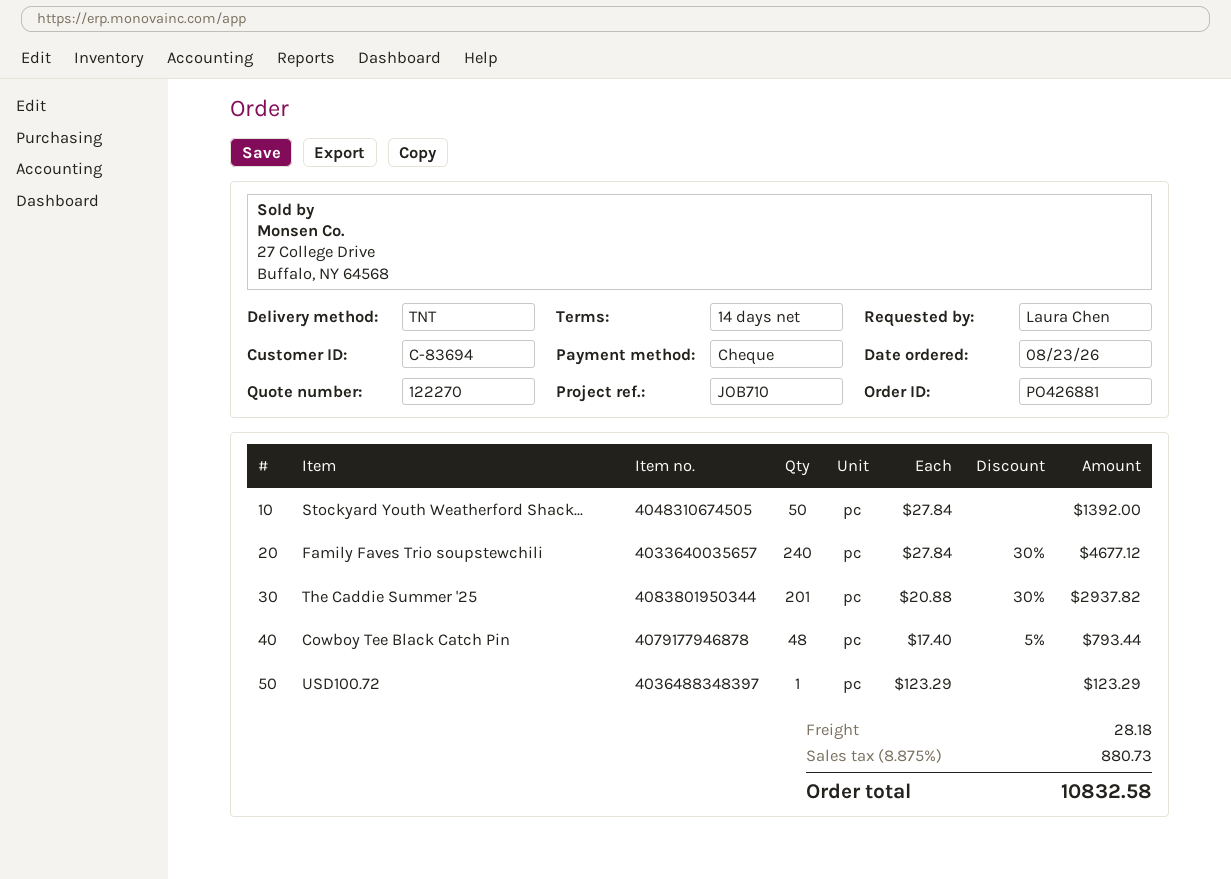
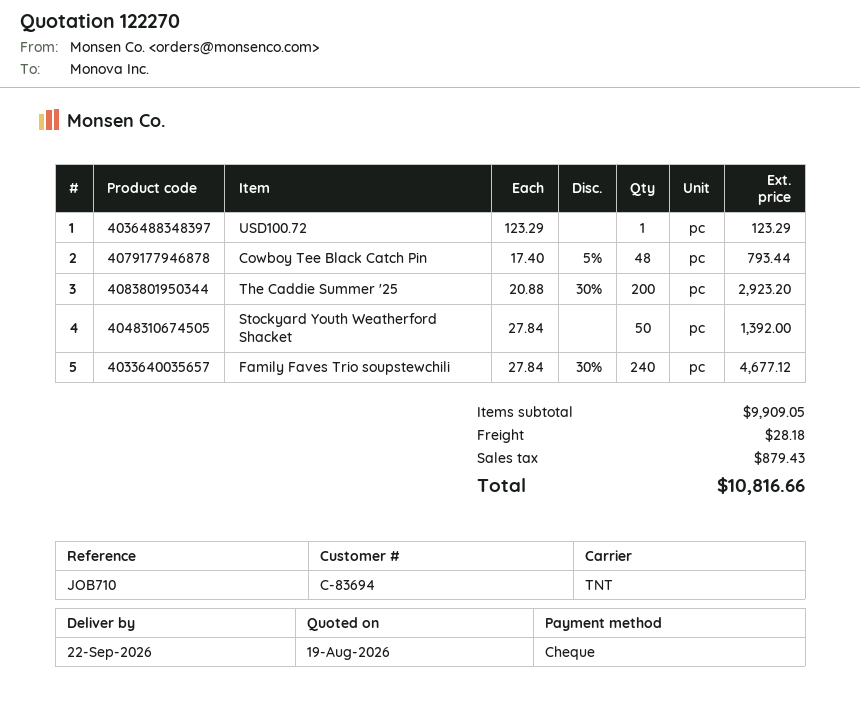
The Caddie Summer '25: 201 x 20.88 - 30% = 2937.82 -> 200 x 20.88 - 30% = 2923.20
tax: 880.73 -> 879.43
total: 10832.58 -> 10816.66

